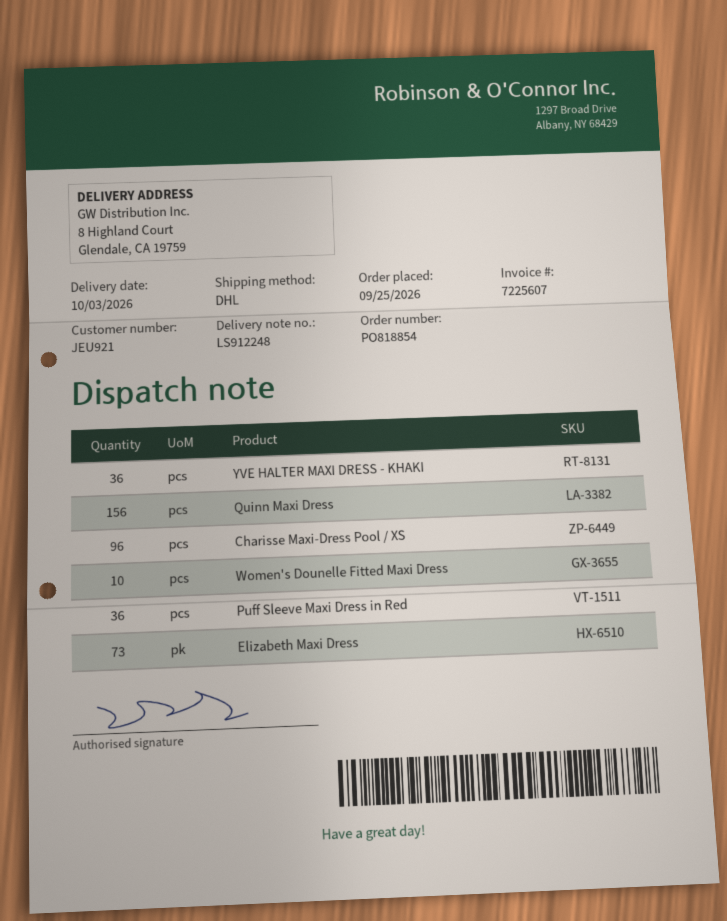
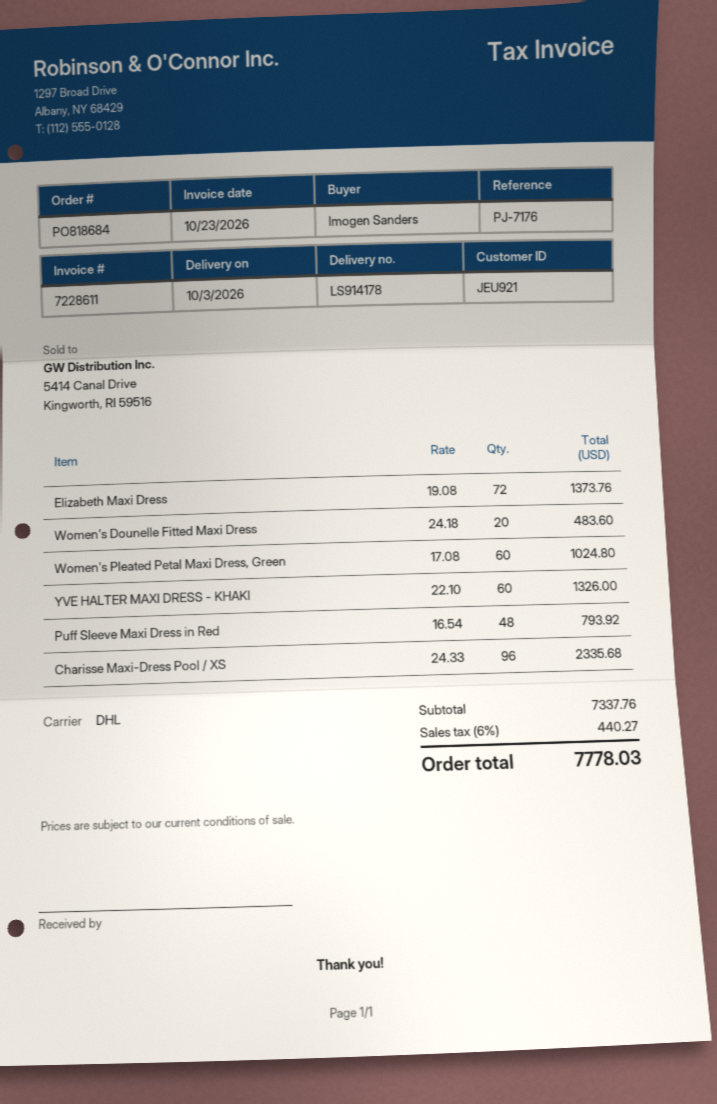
order number: PO818854 -> PO818684
delivery note number: LS912248 -> LS914178
invoice number: 7225607 -> 7228611
YVE HALTER MAXI DRESS - KHAKI: 36 -> 60
Quinn Maxi Dress: 156 -> none
Women's Dounelle Fitted Maxi Dress: 10 -> 20
Puff Sleeve Maxi Dress in Red: 36 -> 48
Elizabeth Maxi Dress: 73 -> 72
Women's Pleated Petal Maxi Dress, Green: none -> 60

